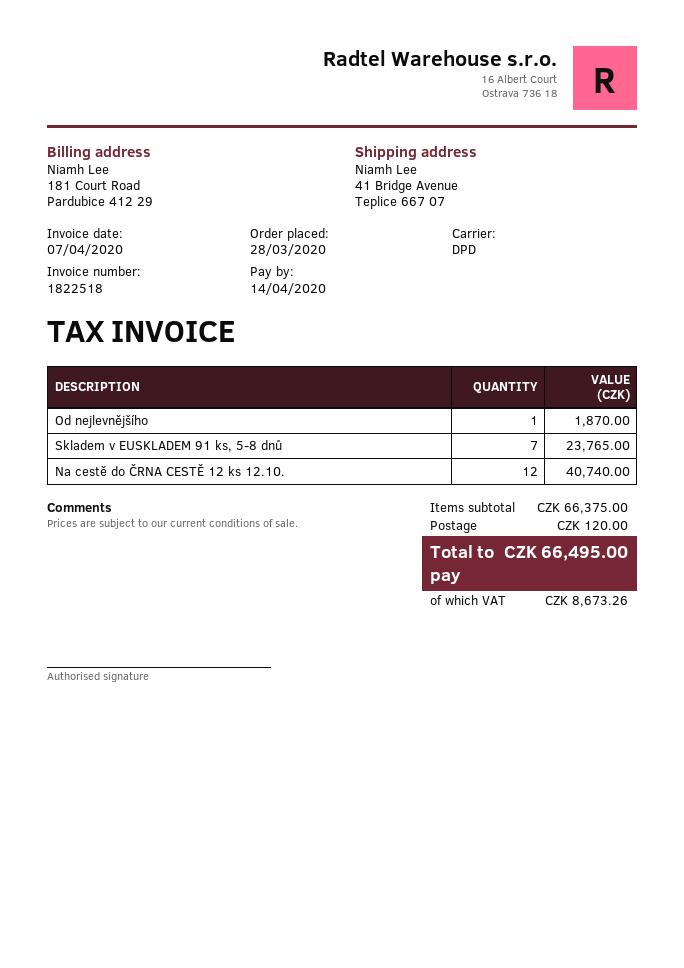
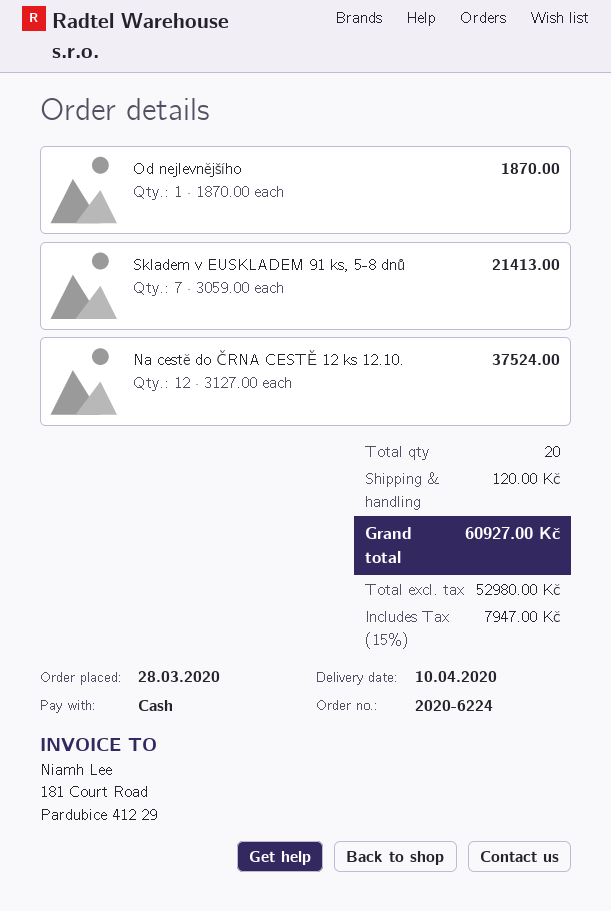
Skladem v EUSKLADEM 91 ks, 5-8 dnů: 7 for 23765.00 -> 7 for 21413.00
Na cestě do ČRNA CESTĚ 12 ks 12.10.: 12 for 40740.00 -> 12 for 37524.00
tax: 8673.26 -> 7947.00
total: 66495.00 -> 60927.00

